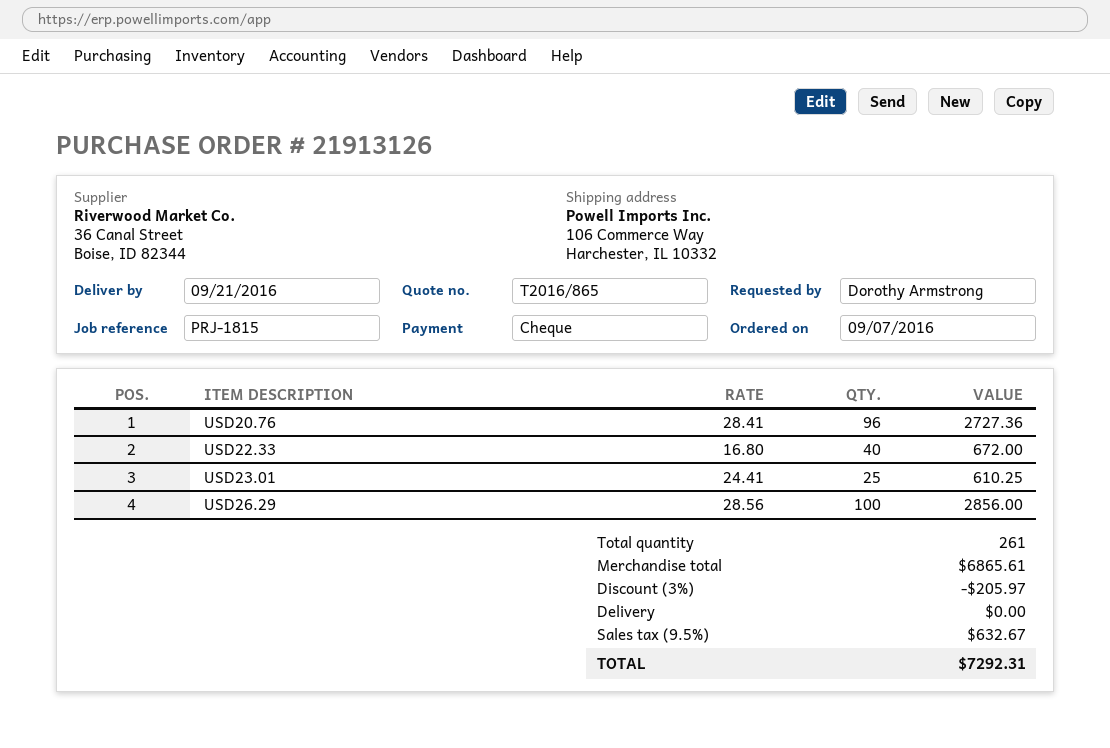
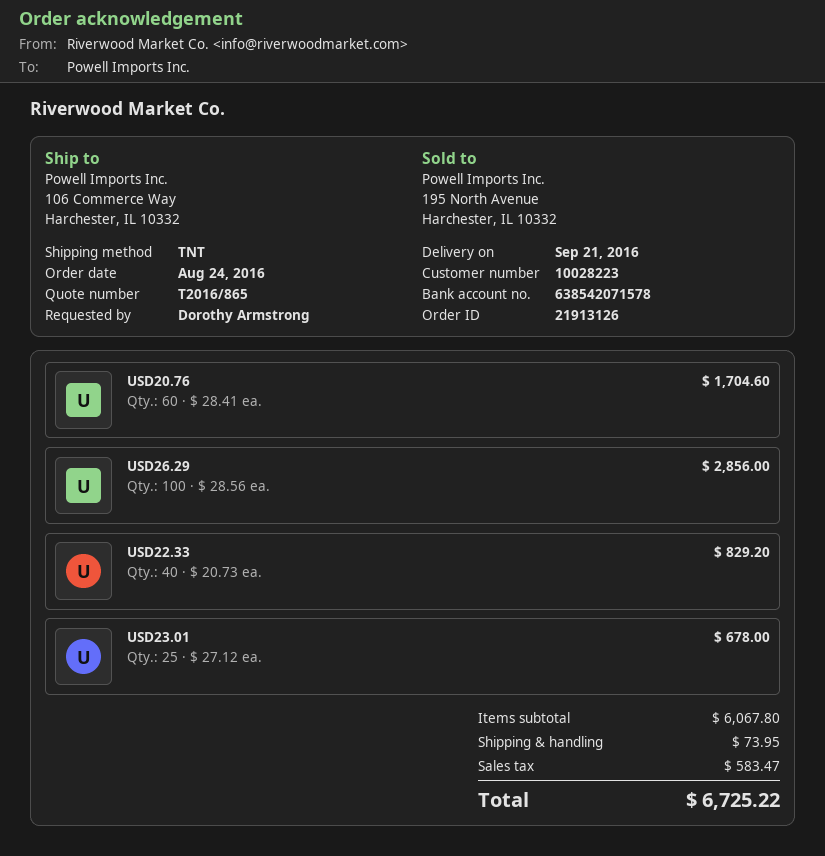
order date: 2016-09-07 -> 2016-08-24
USD20.76: 96 x 28.41 = 2727.36 -> 60 x 28.41 = 1704.60
USD22.33: 40 x 16.80 = 672.00 -> 40 x 20.73 = 829.20
USD23.01: 25 x 24.41 = 610.25 -> 25 x 27.12 = 678.00
subtotal: 6865.61 -> 6067.80
discount: 3% = 205.97 -> none
shipping: 0.00 -> 73.95
tax: 632.67 -> 583.47
total: 7292.31 -> 6725.22

